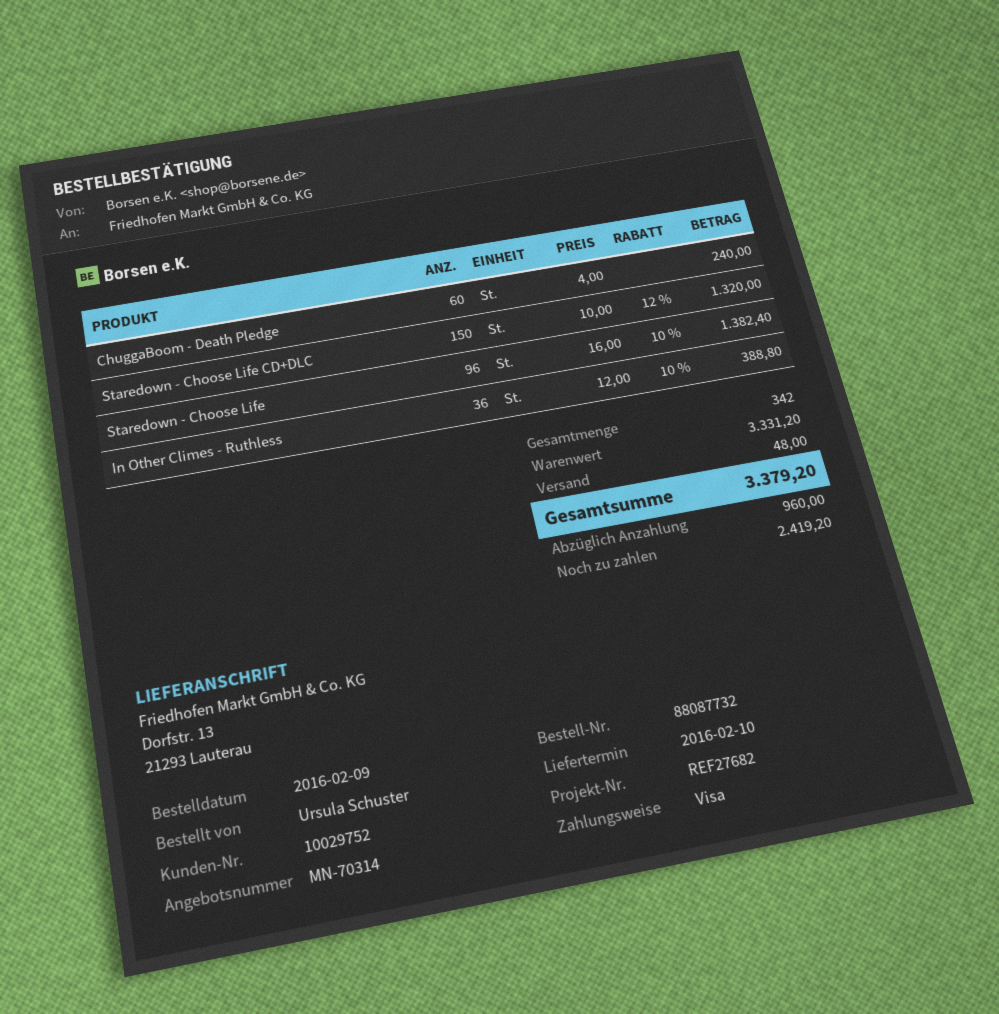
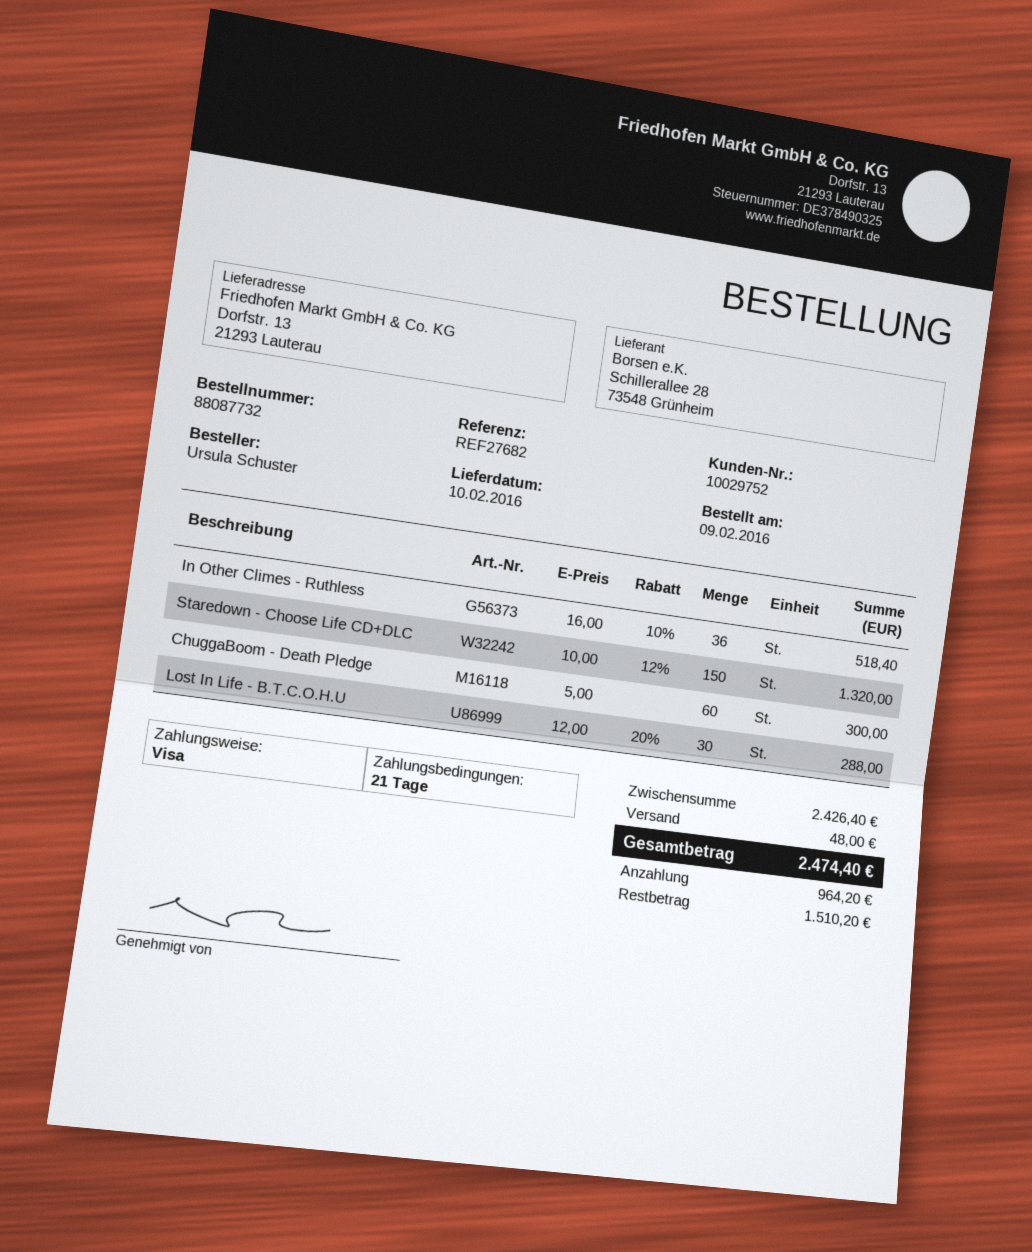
ChuggaBoom - Death Pledge: 60 x 4.00 = 240.00 -> 60 x 5.00 = 300.00
Staredown - Choose Life: 96 x 16.00 - 10% = 1382.40 -> none
In Other Climes - Ruthless: 36 x 12.00 - 10% = 388.80 -> 36 x 16.00 - 10% = 518.40
Lost In Life - B.T.C.O.H.U: none -> 30 x 12.00 - 20% = 288.00
subtotal: 3331.20 -> 2426.40
total: 3379.20 -> 2474.40
deposit: 960.00 -> 964.20
balance: 2419.20 -> 1510.20

